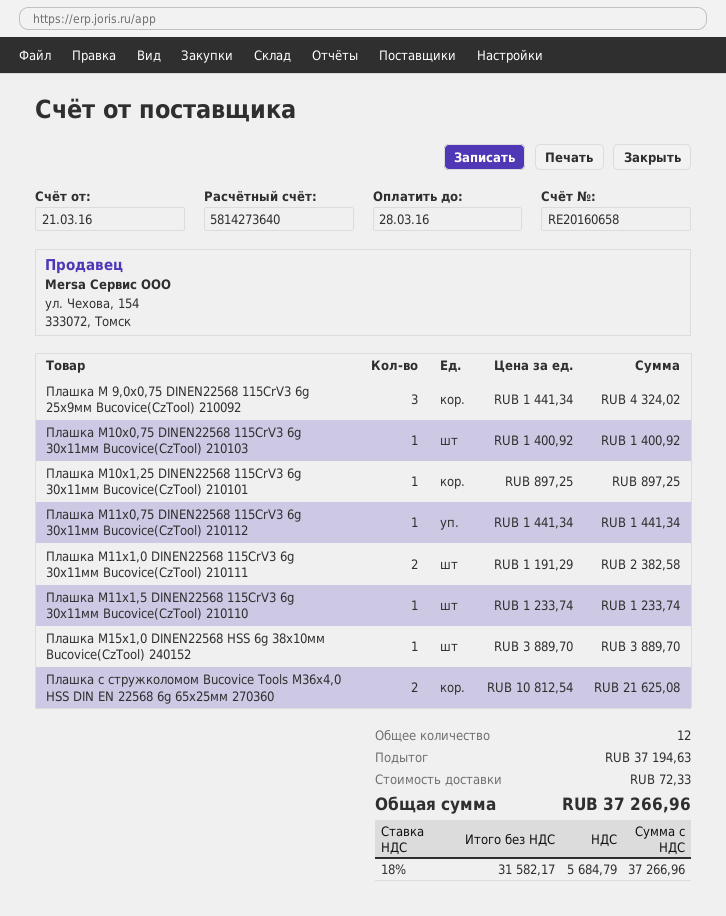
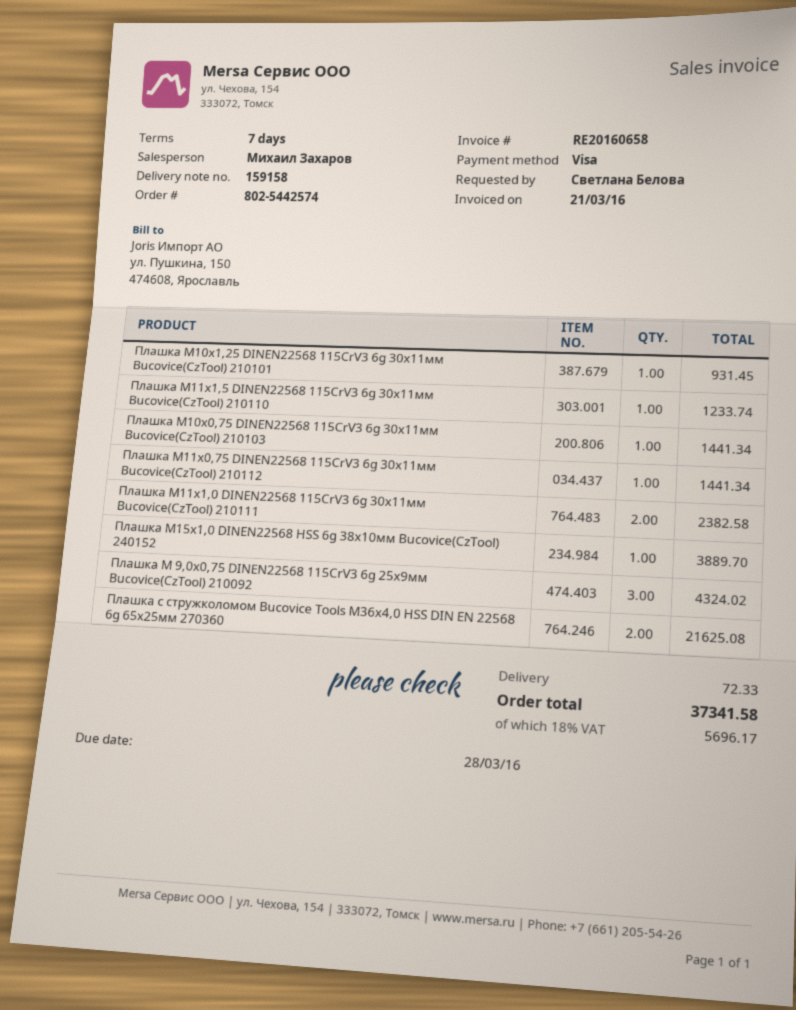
Плашка М10х0,75 DINEN22568 115CrV3 6g 30х11мм Bucovice(CzTool) 210103: 1 for 1400.92 -> 1 for 1441.34
Плашка М10х1,25 DINEN22568 115CrV3 6g 30х11мм Bucovice(CzTool) 210101: 1 for 897.25 -> 1 for 931.45
tax: 18% = 5684.79 -> 18% = 5696.17
total: 37266.96 -> 37341.58

